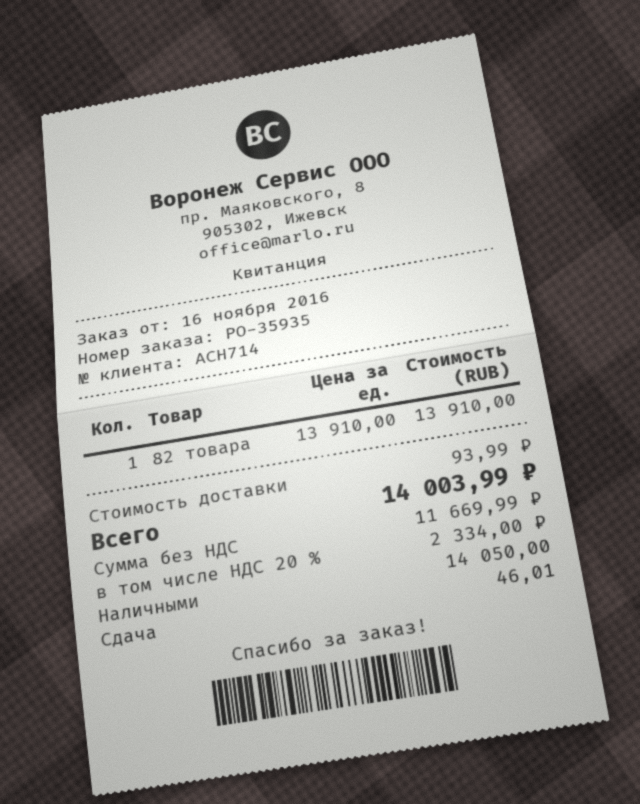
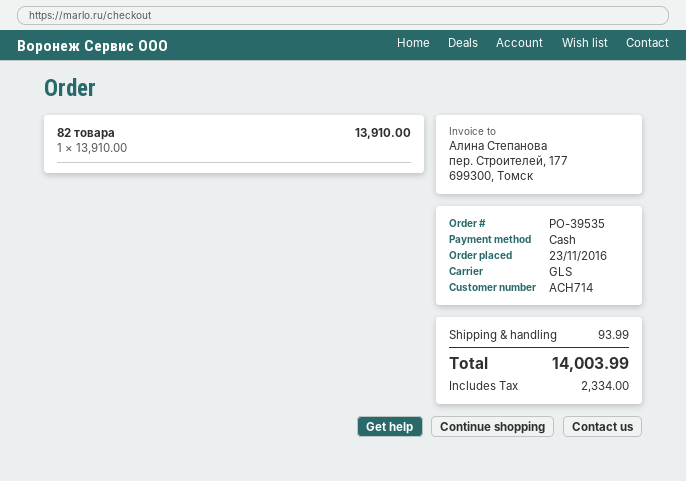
order number: PO-35935 -> PO-39535
order date: 2016-11-16 -> 2016-11-23

